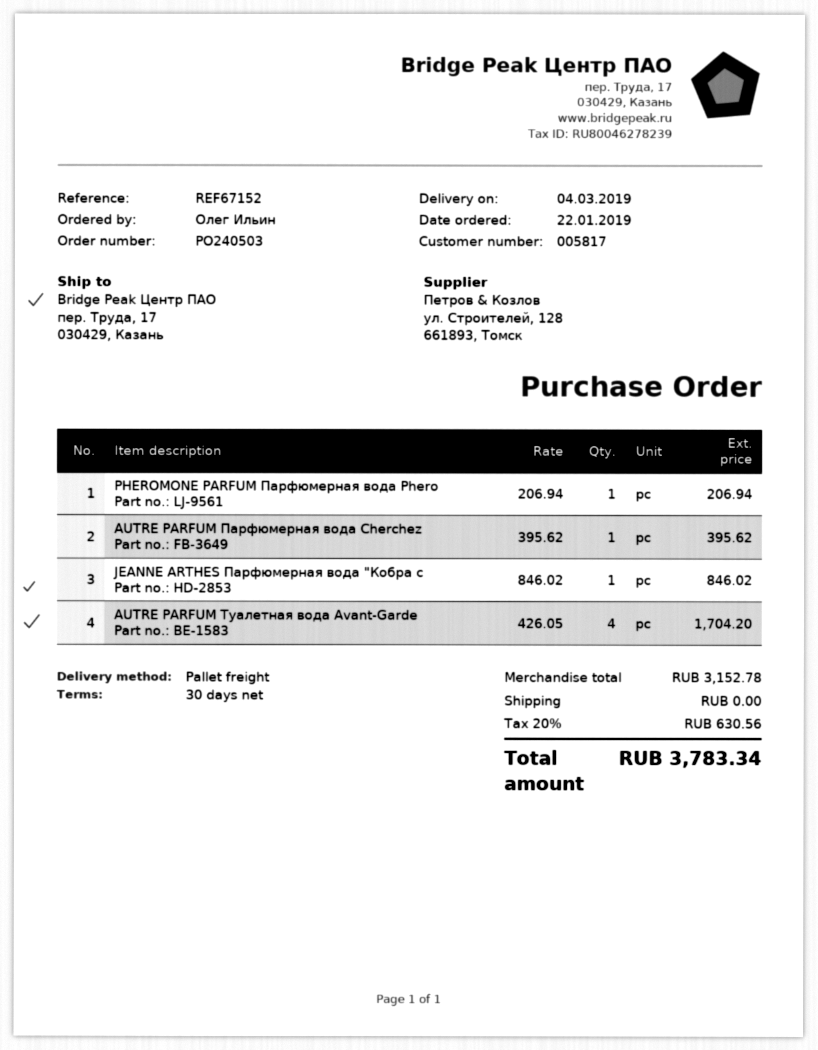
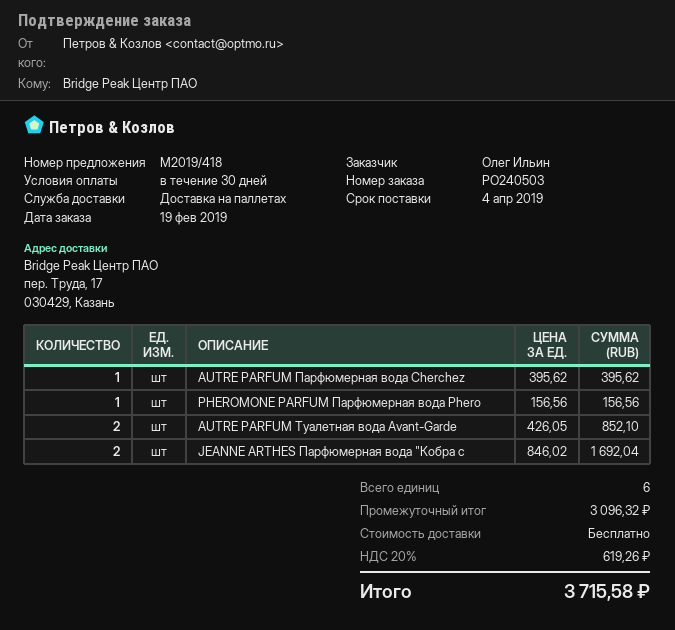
order date: 2019-01-22 -> 2019-02-19
delivery date: 2019-03-04 -> 2019-04-04
PHEROMONE PARFUM Парфюмерная вода Phero: 1 x 206.94 = 206.94 -> 1 x 156.56 = 156.56
JEANNE ARTHES Парфюмерная вода "Кобра с: 1 x 846.02 = 846.02 -> 2 x 846.02 = 1692.04
AUTRE PARFUM Туалетная вода Avant-Garde: 4 x 426.05 = 1704.20 -> 2 x 426.05 = 852.10
subtotal: 3152.78 -> 3096.32
tax: 20% = 630.56 -> 20% = 619.26
total: 3783.34 -> 3715.58

